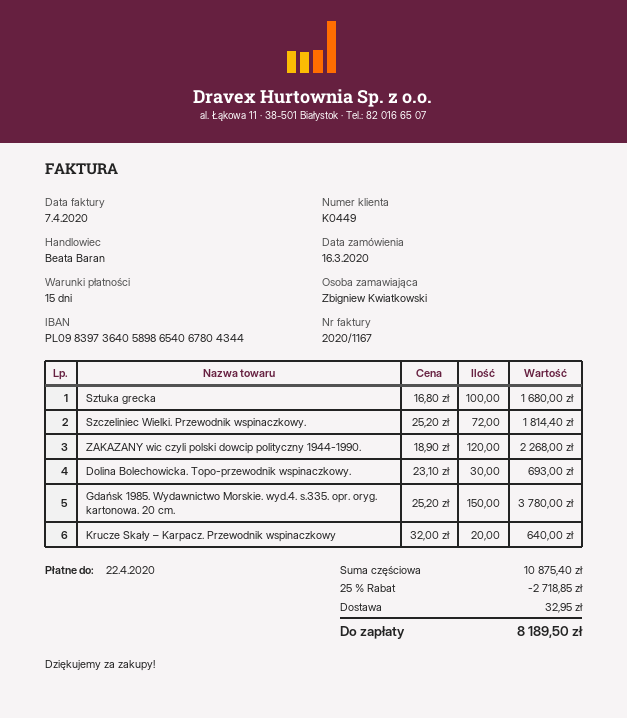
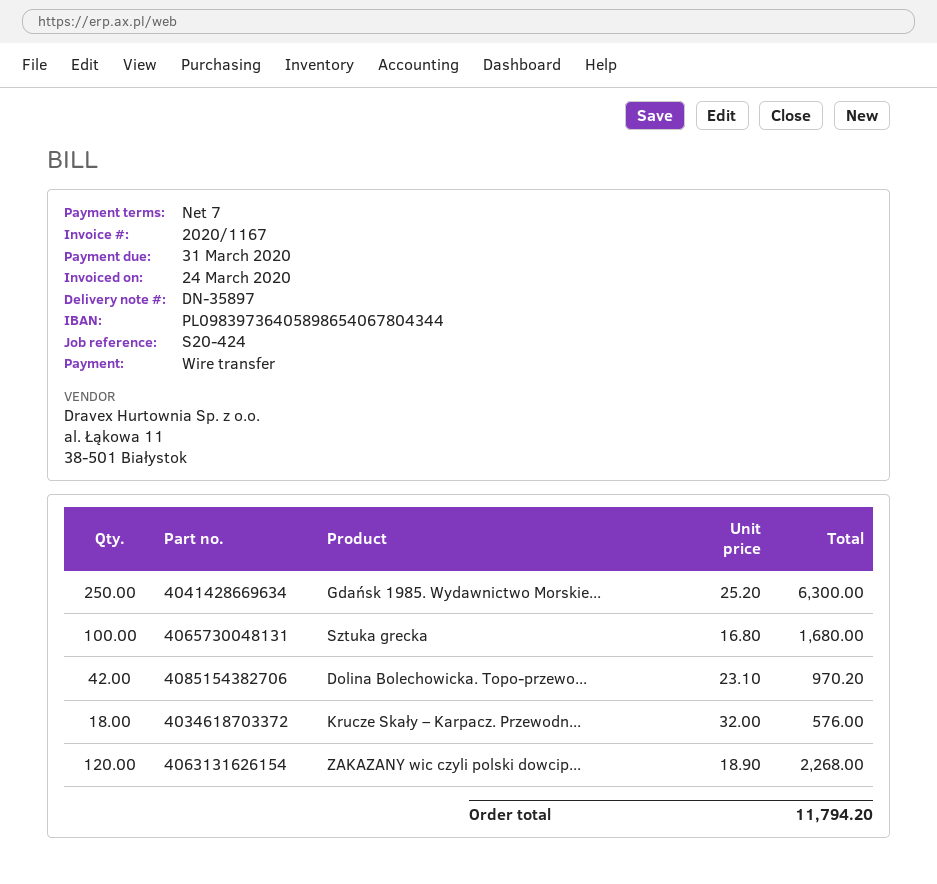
invoice date: 2020-04-07 -> 2020-03-24
payment terms: 15 days -> 7 days
due date: 2020-04-22 -> 2020-03-31
Szczeliniec Wielki. Przewodnik wspinaczkowy.: 72 x 25.20 = 1814.40 -> none
Dolina Bolechowicka. Topo-przewodnik wspinaczkowy.: 30 x 23.10 = 693.00 -> 42 x 23.10 = 970.20
Gdańsk 1985. Wydawnictwo Morskie. wyd.4. s.335. opr. oryg. kartonowa. 20 cm.: 150 x 25.20 = 3780.00 -> 250 x 25.20 = 6300.00
Krucze Skały – Karpacz. Przewodnik wspinaczkowy: 20 x 32.00 = 640.00 -> 18 x 32.00 = 576.00
discount: 25% = 2718.85 -> none
shipping: 32.95 -> none
total: 8189.50 -> 11794.20

